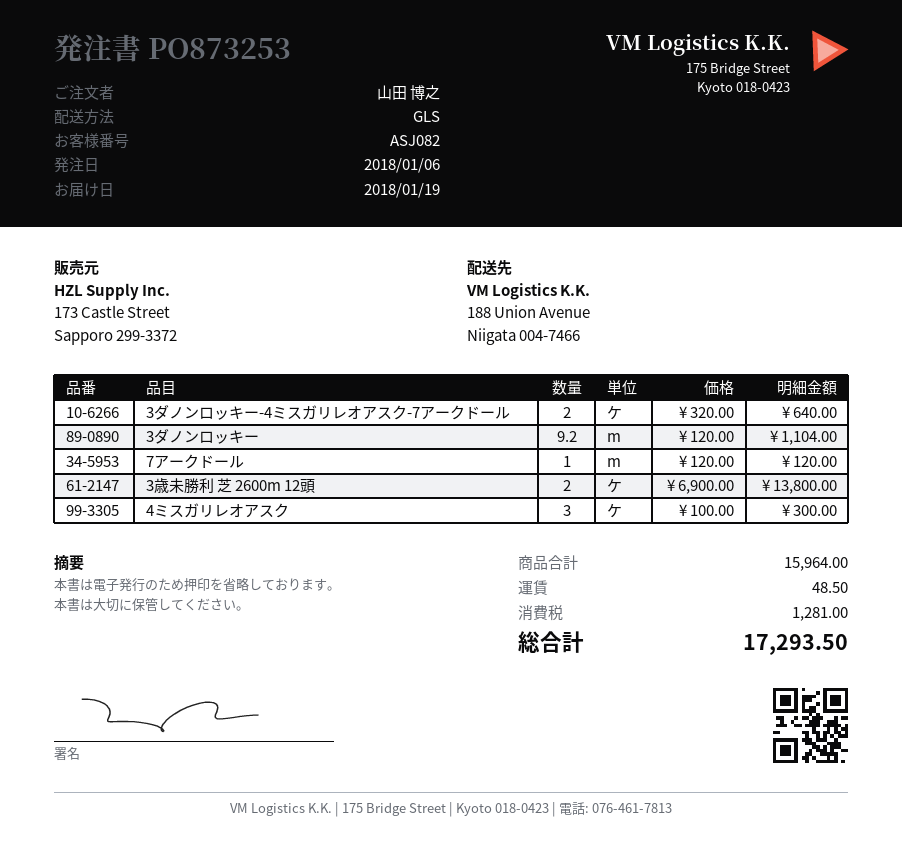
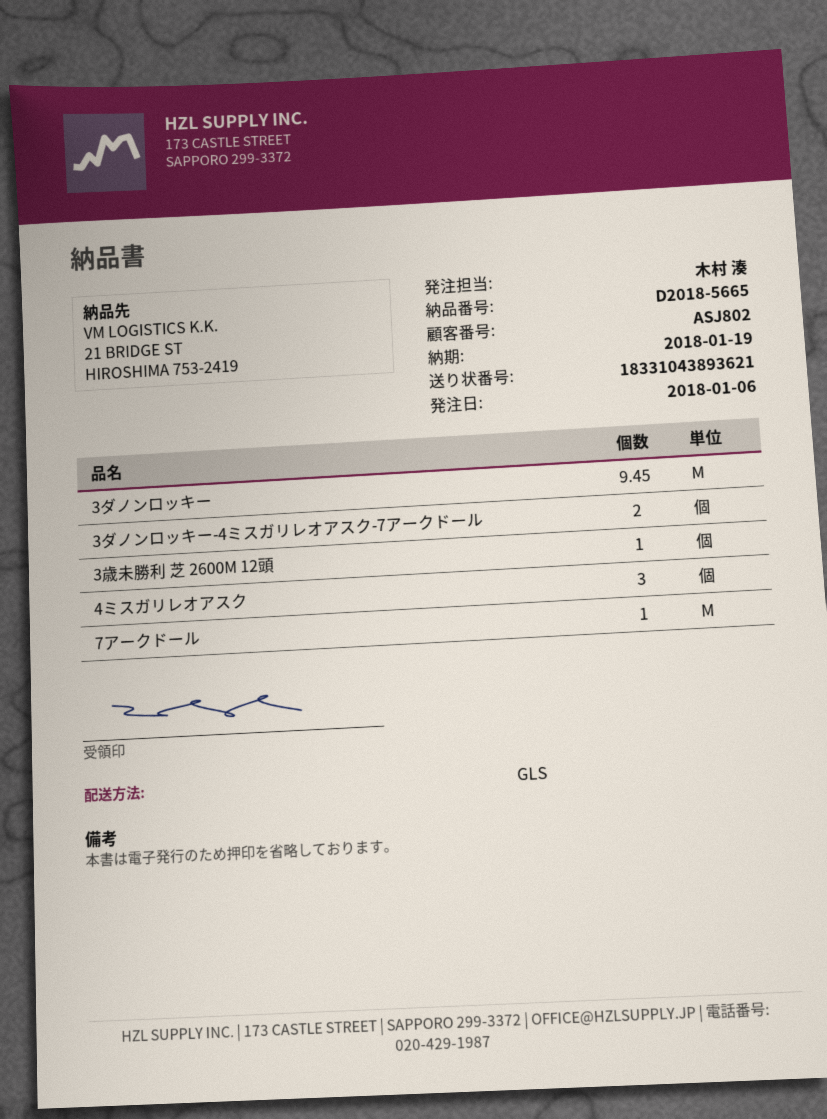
customer number: ASJ082 -> ASJ802
ordered by: 山田 博之 -> 木村 湊
ship to: 188 Union Avenue, Niigata 004-7466 -> 21 BRIDGE ST, HIROSHIMA 753-2419
3ダノンロッキー: 9.2 -> 9.45
3歳未勝利 芝 2600m 12頭: 2 -> 1

